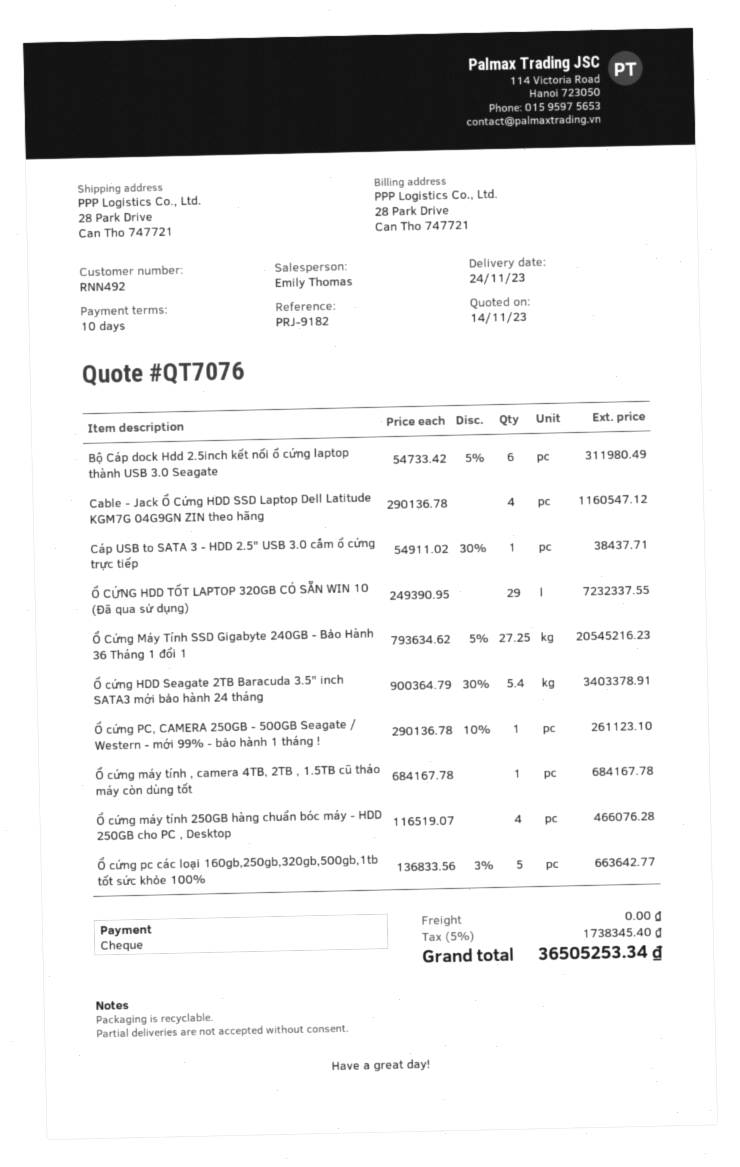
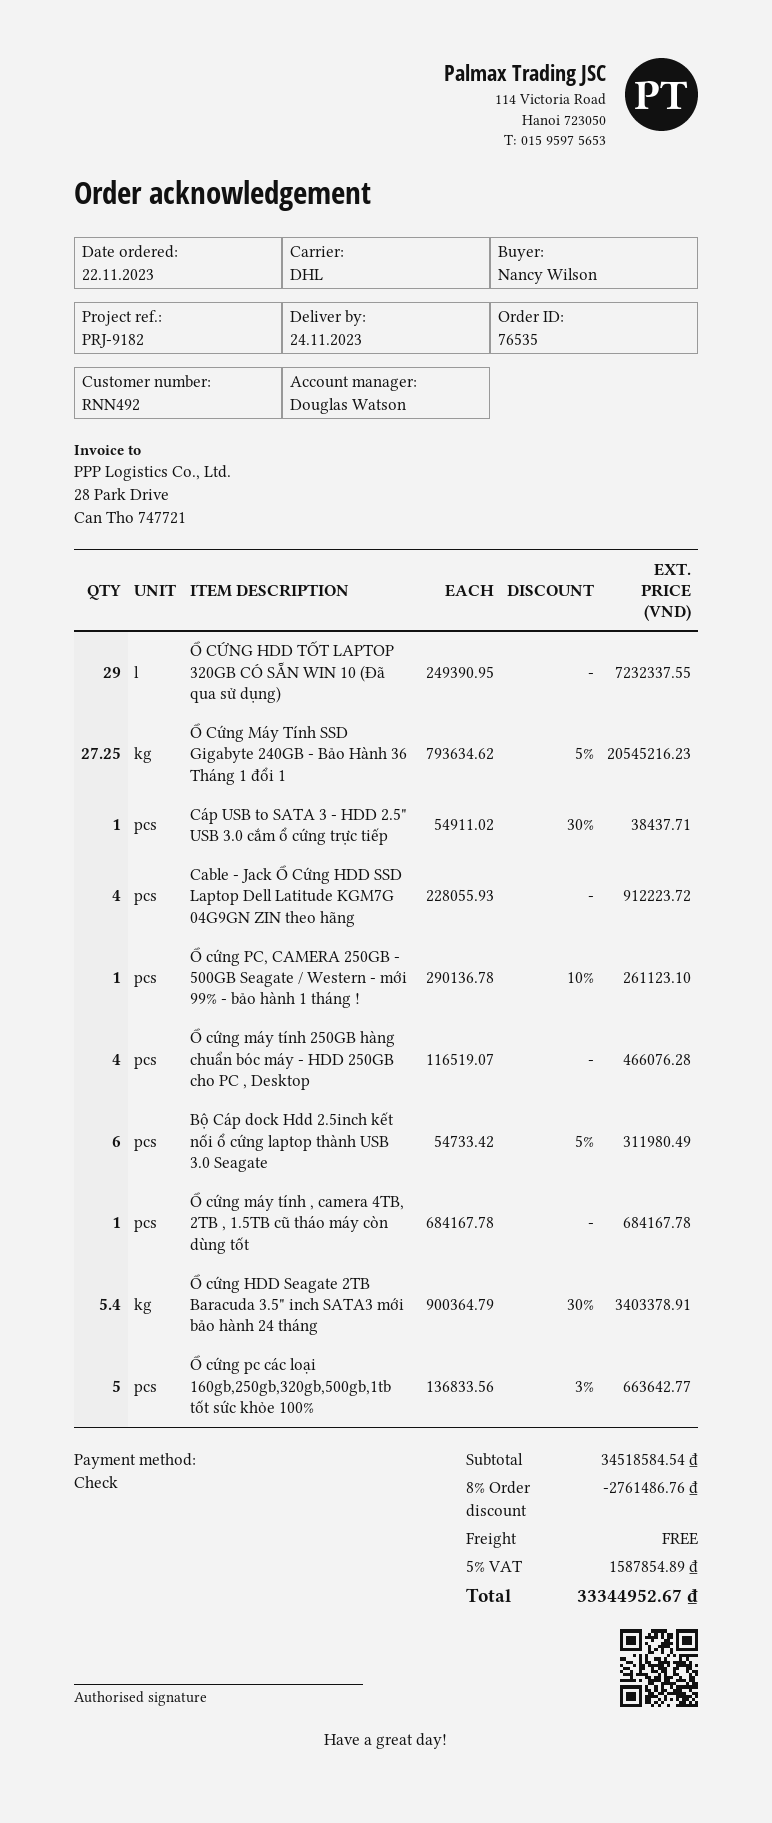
sales rep: Emily Thomas -> Douglas Watson
Cable - Jack Ổ Cứng HDD SSD Laptop Dell Latitude KGM7G 04G9GN ZIN theo hãng: 4 x 290136.78 = 1160547.12 -> 4 x 228055.93 = 912223.72
discount: none -> 8% = 2761486.76
tax: 5% = 1738345.40 -> 5% = 1587854.89
total: 36505253.34 -> 33344952.67

